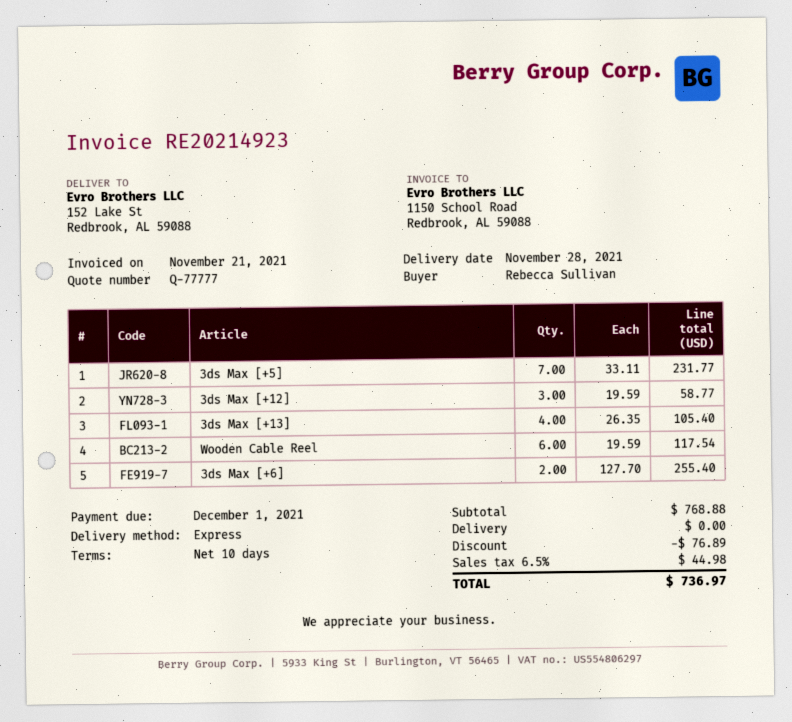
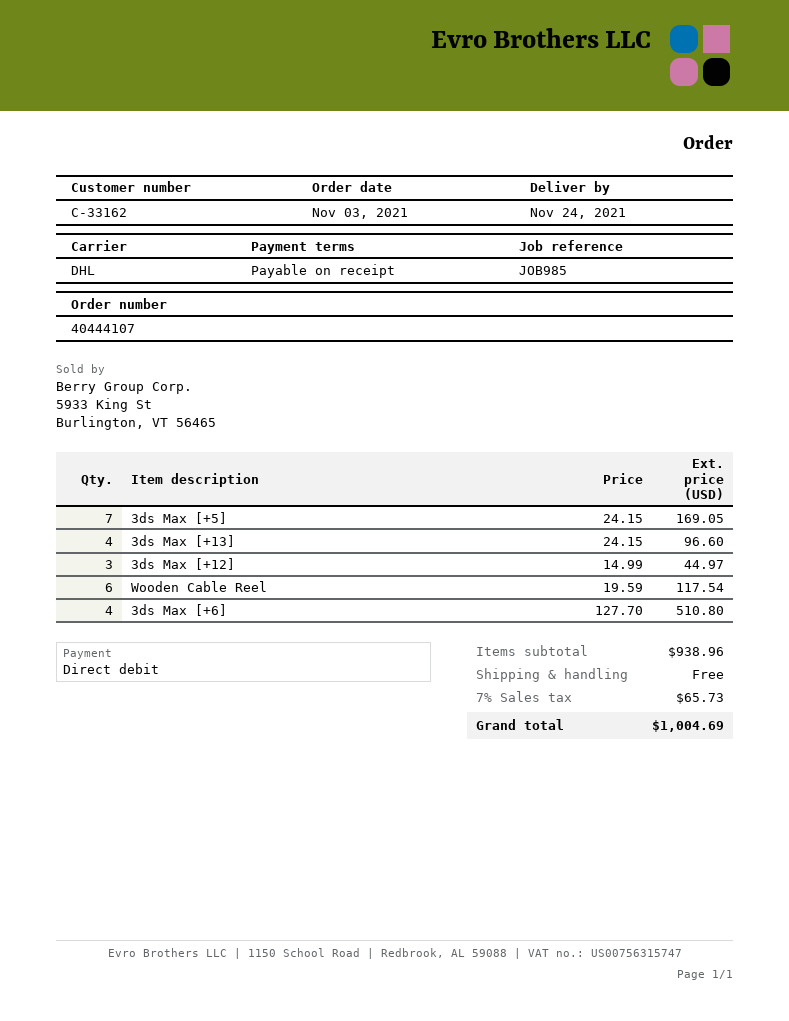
delivery date: 2021-11-28 -> 2021-11-24
payment terms: 10 days -> on receipt
shipping method: express -> DHL
3ds Max [+5]: 7 x 33.11 = 231.77 -> 7 x 24.15 = 169.05
3ds Max [+12]: 3 x 19.59 = 58.77 -> 3 x 14.99 = 44.97
3ds Max [+13]: 4 x 26.35 = 105.40 -> 4 x 24.15 = 96.60
3ds Max [+6]: 2 x 127.70 = 255.40 -> 4 x 127.70 = 510.80
subtotal: 768.88 -> 938.96
discount: 76.89 -> none
tax: 6.5% = 44.98 -> 7% = 65.73
total: 736.97 -> 1004.69

